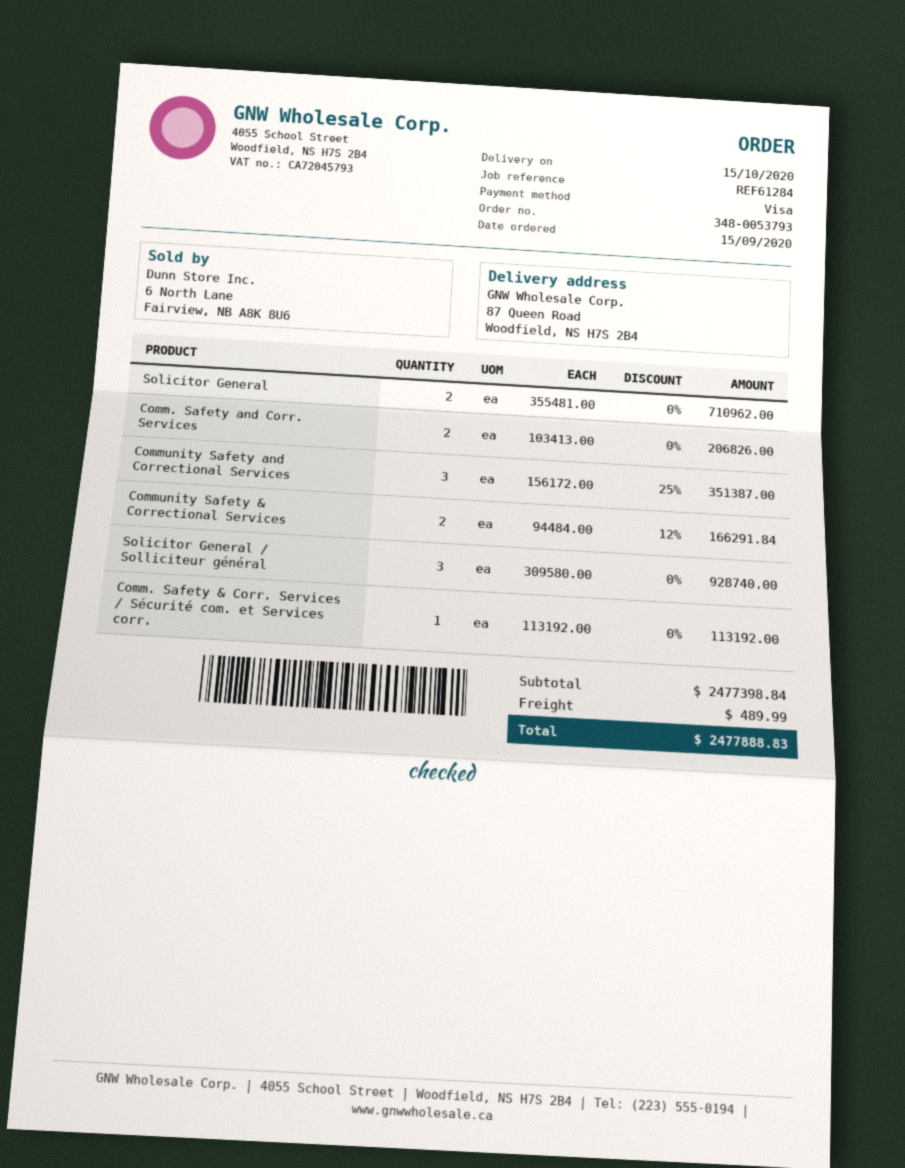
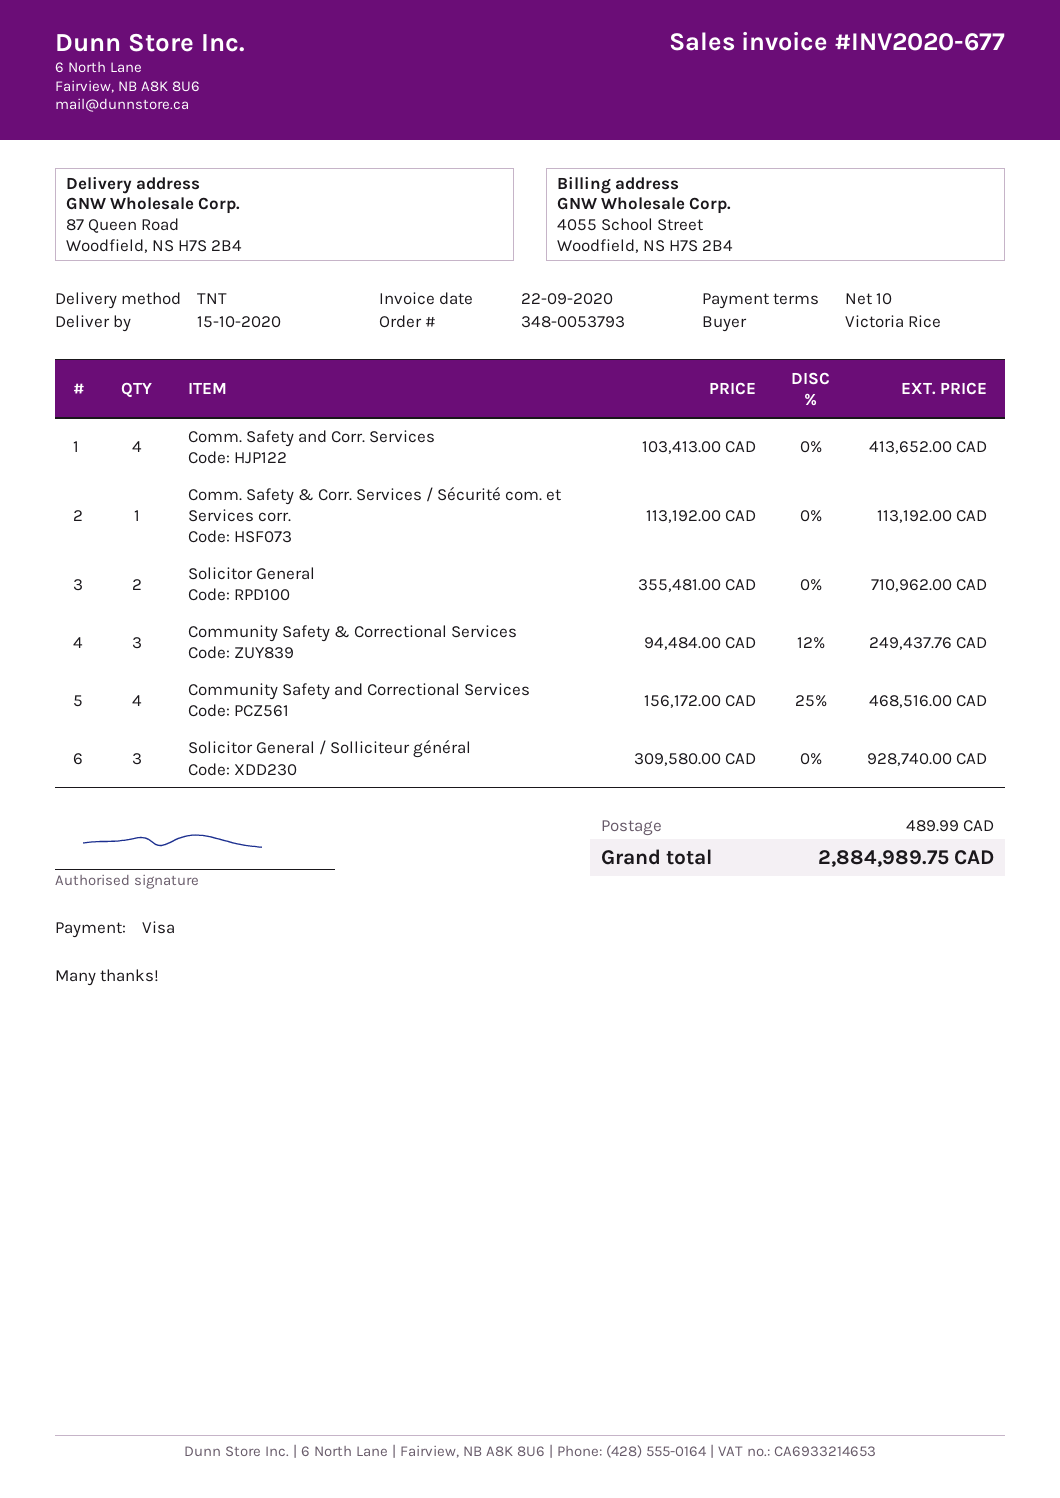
Comm. Safety and Corr. Services: 2 x 103413.00 = 206826.00 -> 4 x 103413.00 = 413652.00
Community Safety and Correctional Services: 3 x 156172.00 - 25% = 351387.00 -> 4 x 156172.00 - 25% = 468516.00
Community Safety & Correctional Services: 2 x 94484.00 - 12% = 166291.84 -> 3 x 94484.00 - 12% = 249437.76
total: 2477888.83 -> 2884989.75

